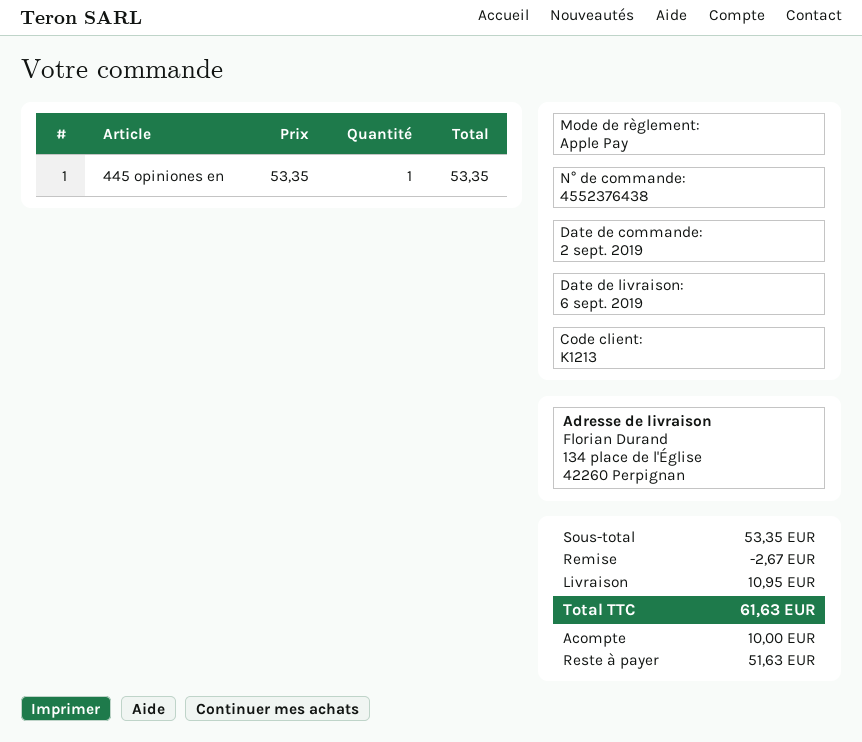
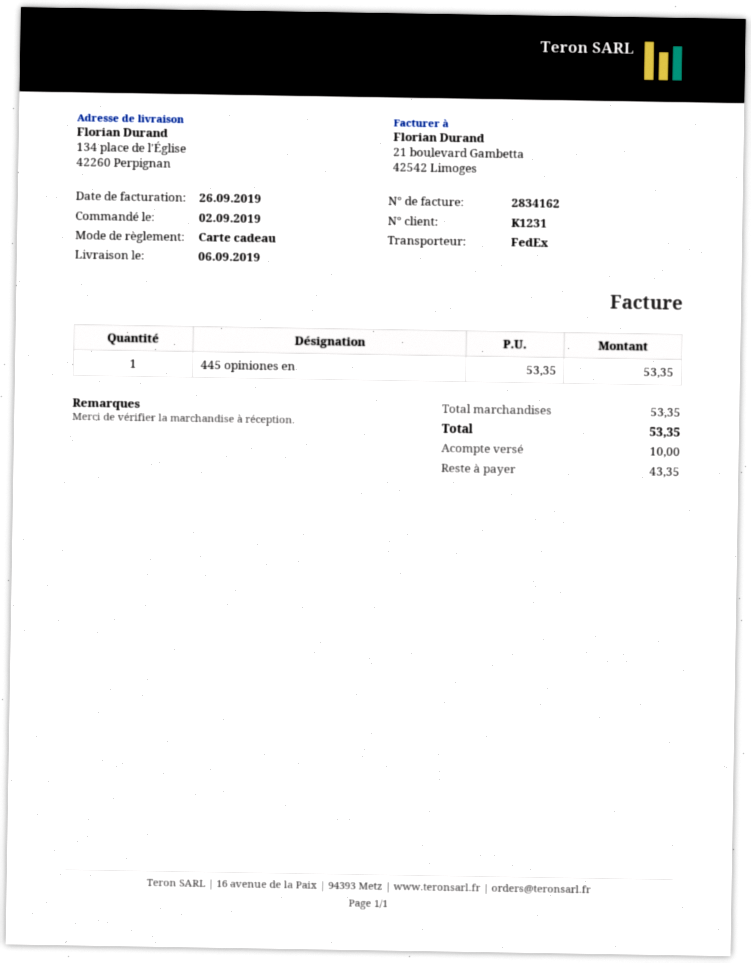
customer number: K1213 -> K1231
payment method: Apple Pay -> gift card
discount: 2.67 -> none
shipping: 10.95 -> none
total: 61.63 -> 53.35
balance: 51.63 -> 43.35

